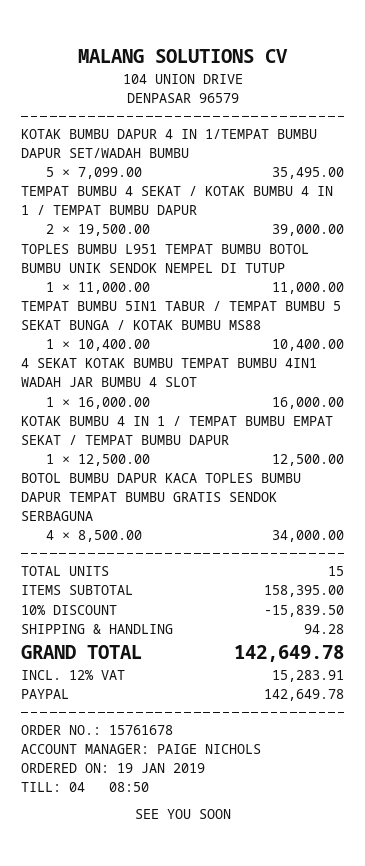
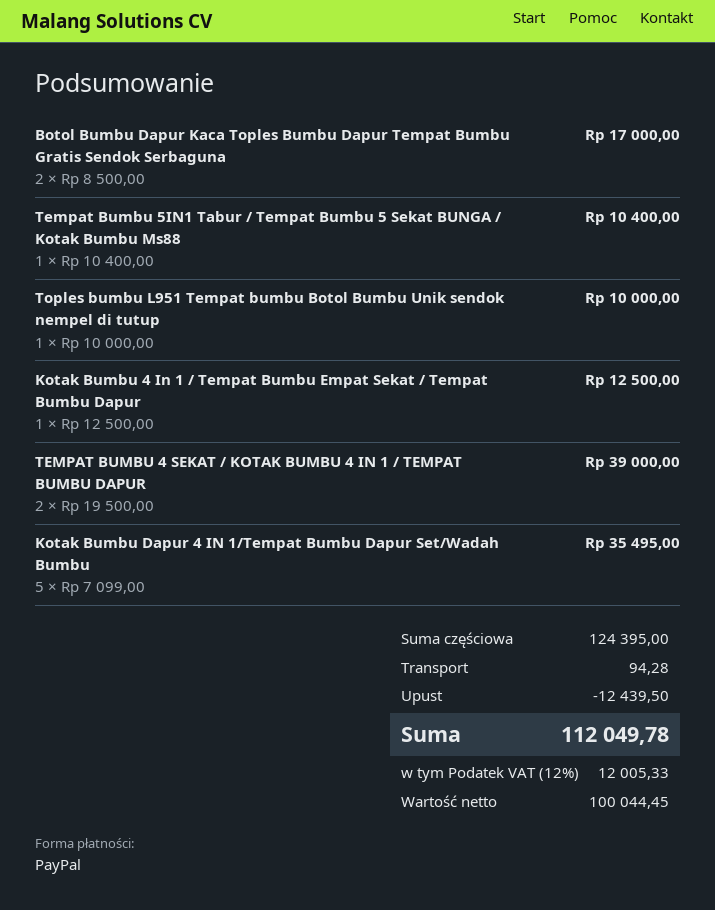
TOPLES BUMBU L951 TEMPAT BUMBU BOTOL BUMBU UNIK SENDOK NEMPEL DI TUTUP: 1 x 11000.00 = 11000.00 -> 1 x 10000.00 = 10000.00
4 SEKAT KOTAK BUMBU TEMPAT BUMBU 4IN1 WADAH JAR BUMBU 4 SLOT: 1 x 16000.00 = 16000.00 -> none
BOTOL BUMBU DAPUR KACA TOPLES BUMBU DAPUR TEMPAT BUMBU GRATIS SENDOK SERBAGUNA: 4 x 8500.00 = 34000.00 -> 2 x 8500.00 = 17000.00
subtotal: 158395.00 -> 124395.00
discount: 15839.50 -> 12439.50
tax: 12% = 15283.91 -> 12% = 12005.33
total: 142649.78 -> 112049.78

